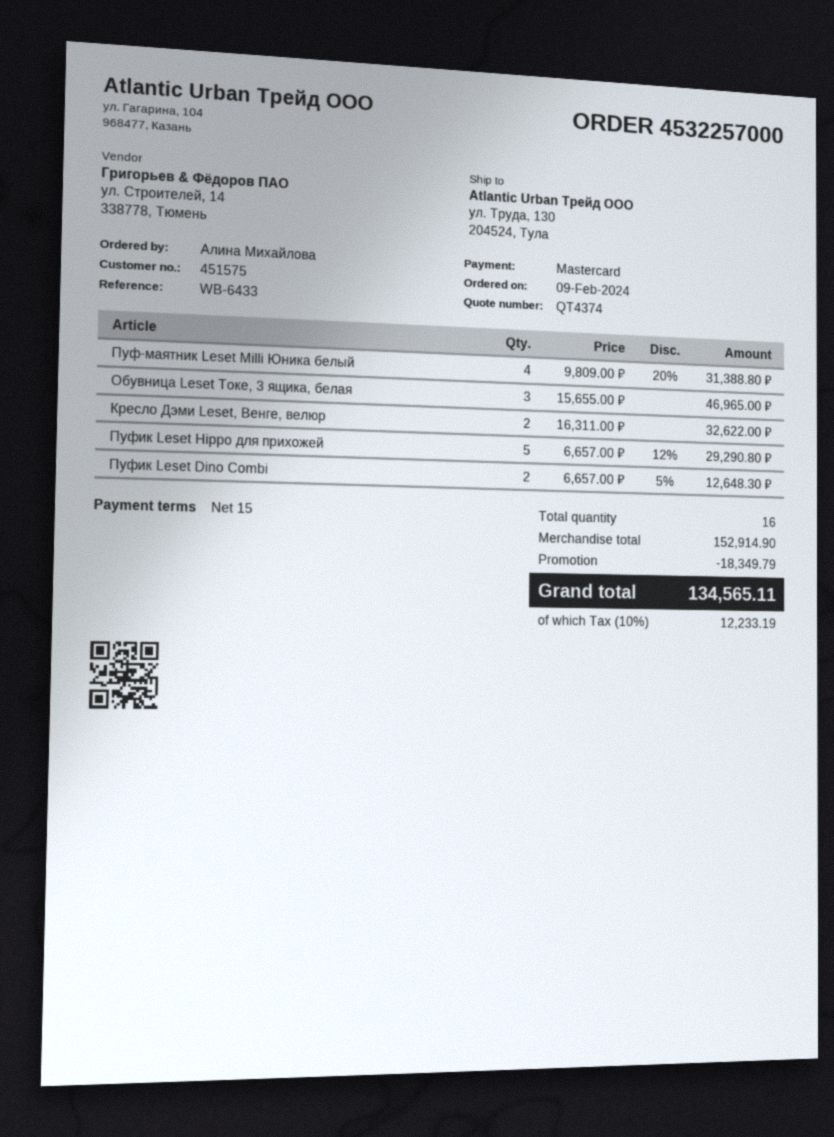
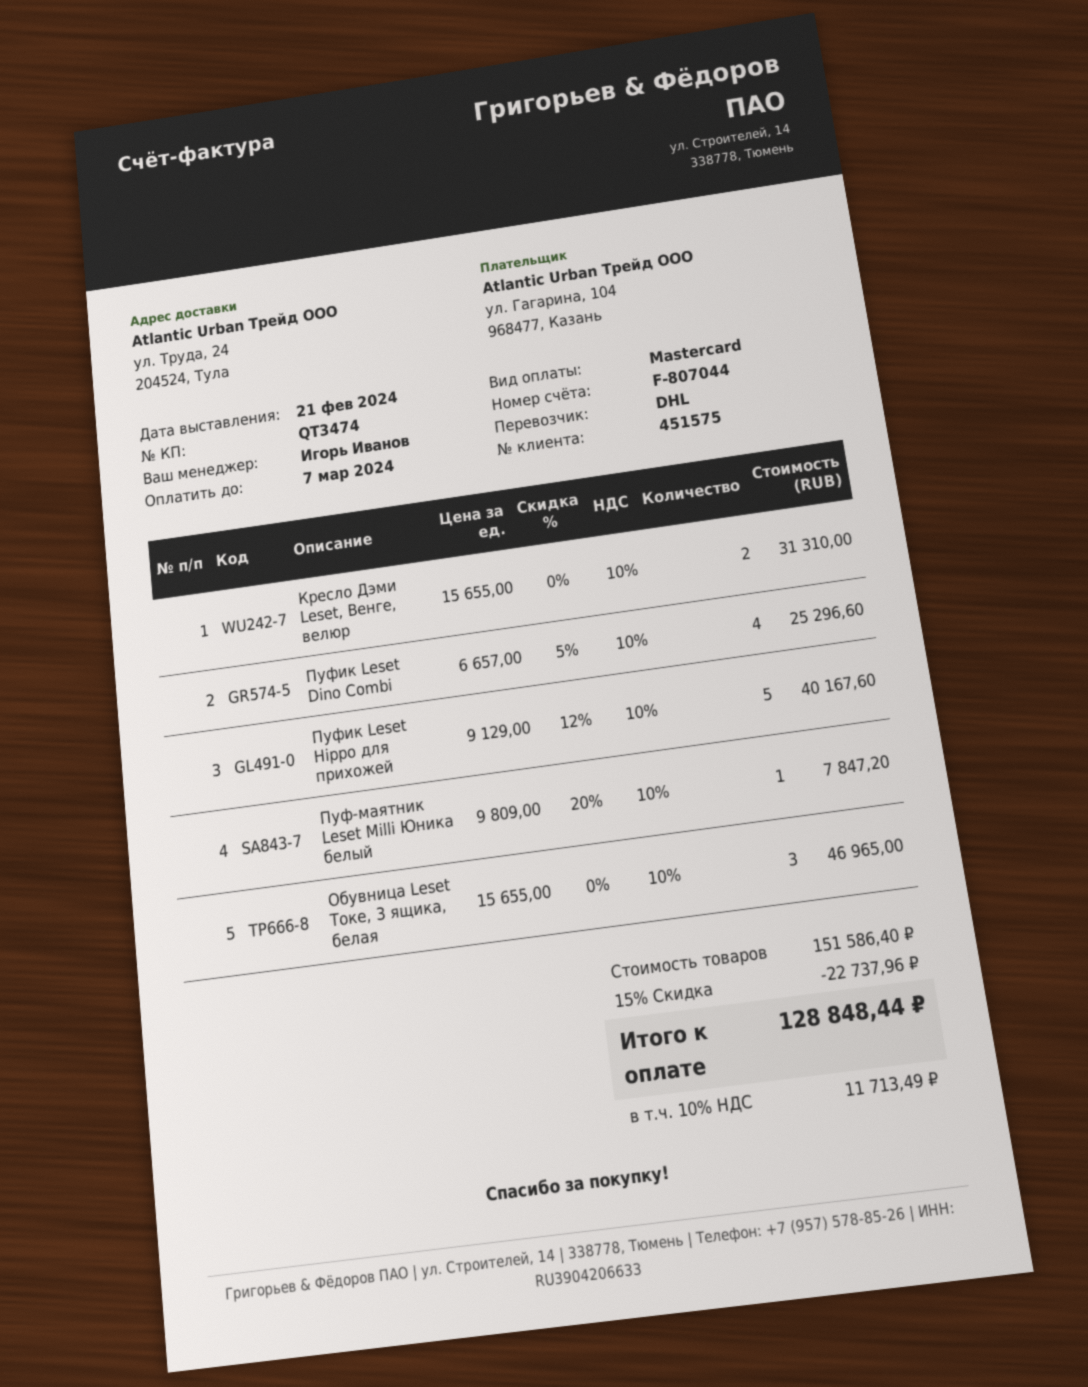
quote number: QT4374 -> QT3474
ship to: ул. Труда, 130, 204524, Тула -> ул. Труда, 24, 204524, Тула
Пуф-маятник Leset Milli Юника белый: 4 x 9809.00 - 20% = 31388.80 -> 1 x 9809.00 - 20% = 7847.20
Кресло Дэми Leset, Венге, велюр: 2 x 16311.00 = 32622.00 -> 2 x 15655.00 = 31310.00
Пуфик Leset Hippo для прихожей: 5 x 6657.00 - 12% = 29290.80 -> 5 x 9129.00 - 12% = 40167.60
Пуфик Leset Dino Combi: 2 x 6657.00 - 5% = 12648.30 -> 4 x 6657.00 - 5% = 25296.60
subtotal: 152914.90 -> 151586.40
discount: 18349.79 -> 22737.96
tax: 10% = 12233.19 -> 10% = 11713.49
total: 134565.11 -> 128848.44

